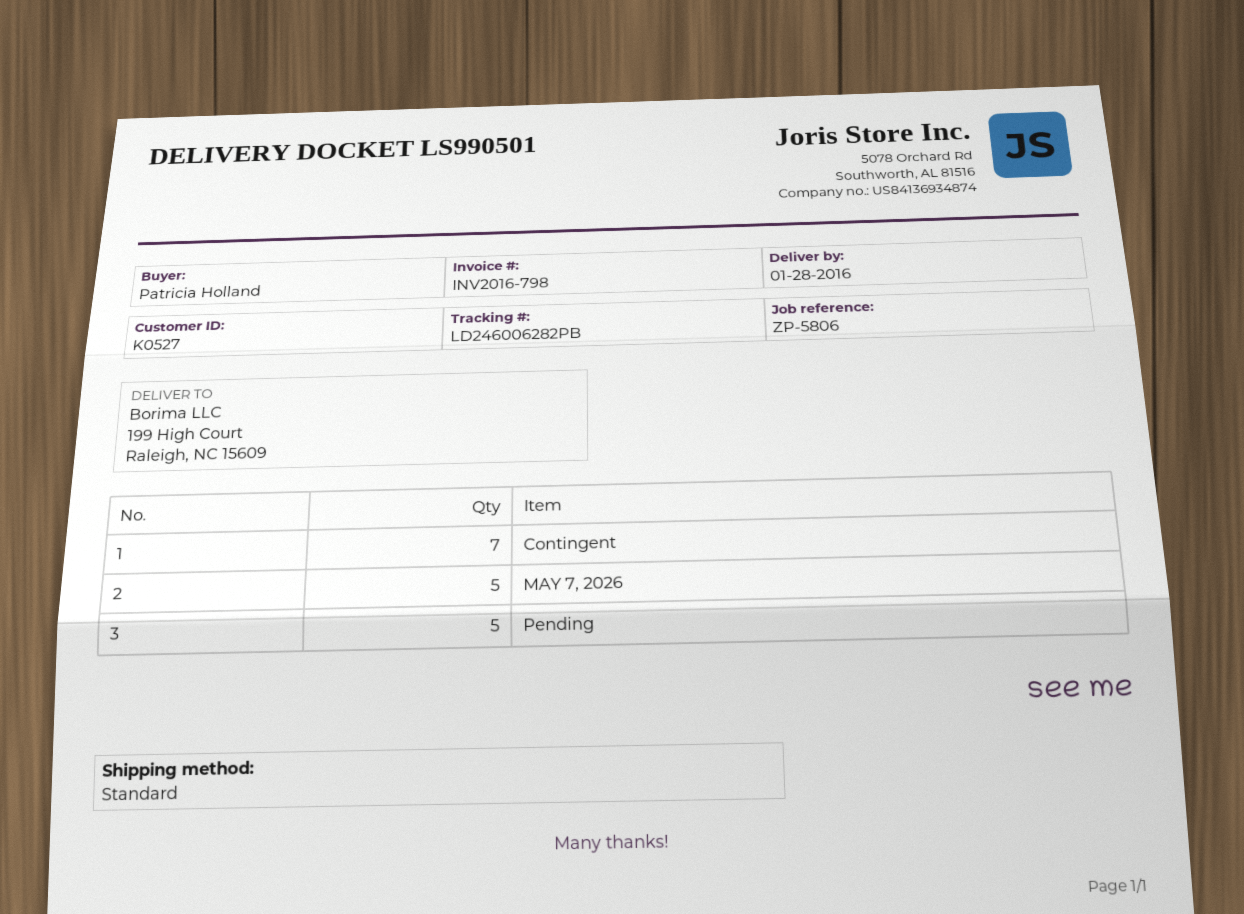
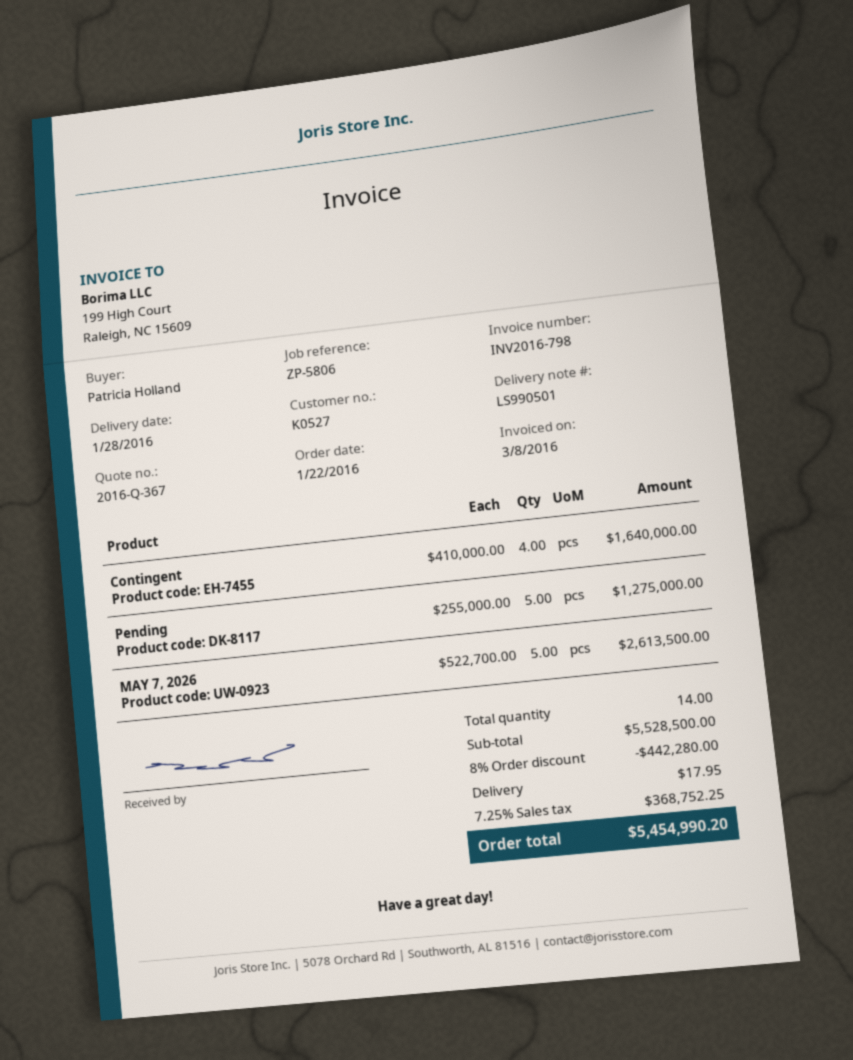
Contingent: 7 -> 4

